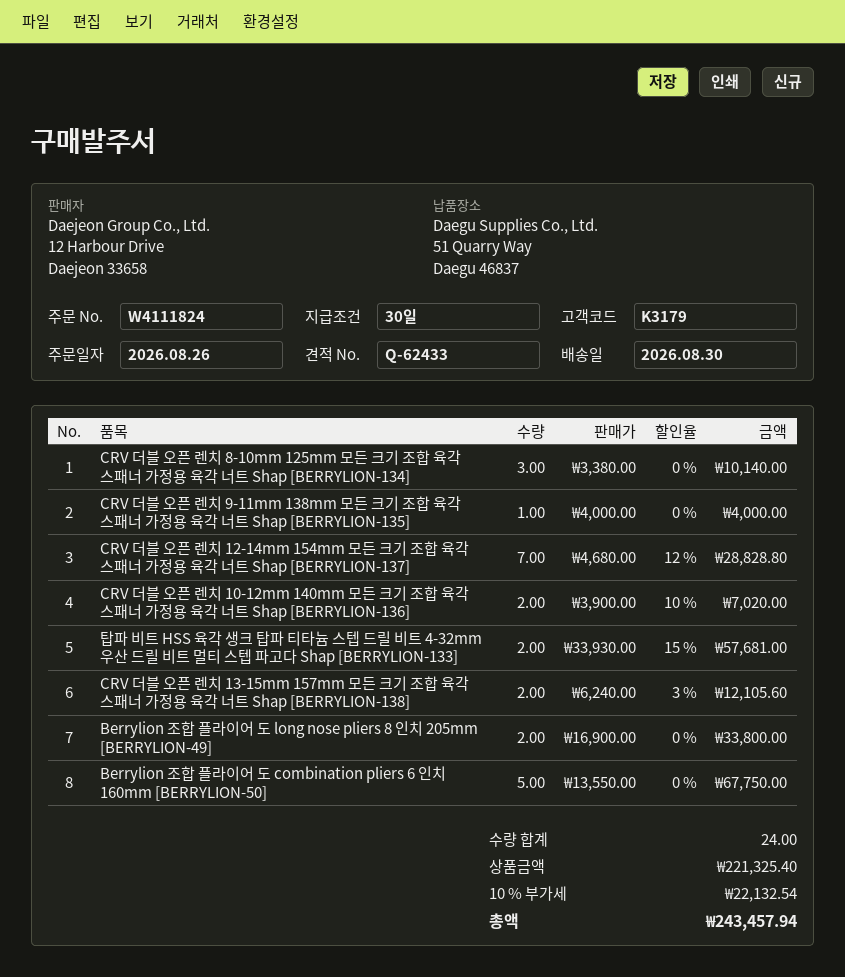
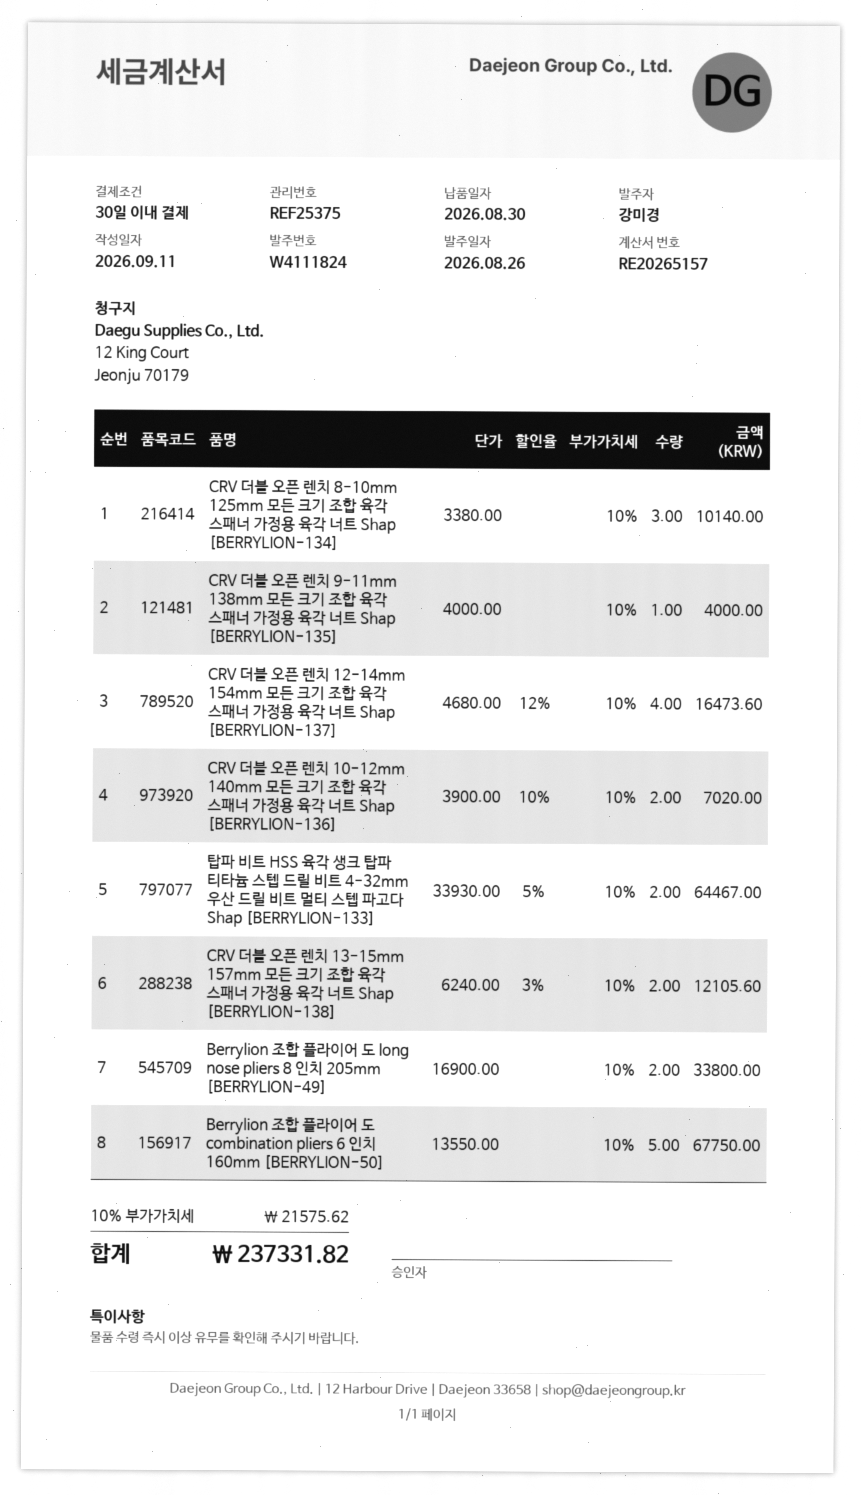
CRV 더블 오픈 렌치 12-14mm 154mm 모든 크기 조합 육각 스패너 가정용 육각 너트 Shap [BERRYLION-137]: 7 x 4680.00 - 12% = 28828.80 -> 4 x 4680.00 - 12% = 16473.60
탑파 비트 HSS 육각 생크 탑파 티타늄 스텝 드릴 비트 4-32mm 우산 드릴 비트 멀티 스텝 파고다 Shap [BERRYLION-133]: 2 x 33930.00 - 15% = 57681.00 -> 2 x 33930.00 - 5% = 64467.00
tax: 10% = 22132.54 -> 10% = 21575.62
total: 243457.94 -> 237331.82

